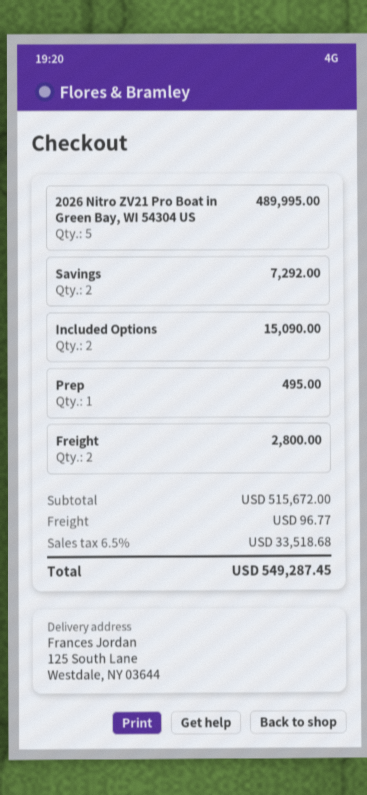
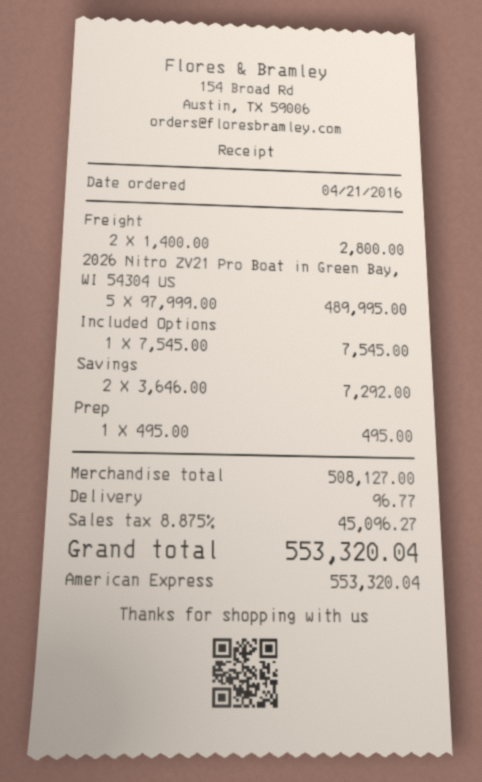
Included Options: 2 for 15090.00 -> 1 for 7545.00
subtotal: 515672.00 -> 508127.00
tax: 6.5% = 33518.68 -> 8.875% = 45096.27
total: 549287.45 -> 553320.04

